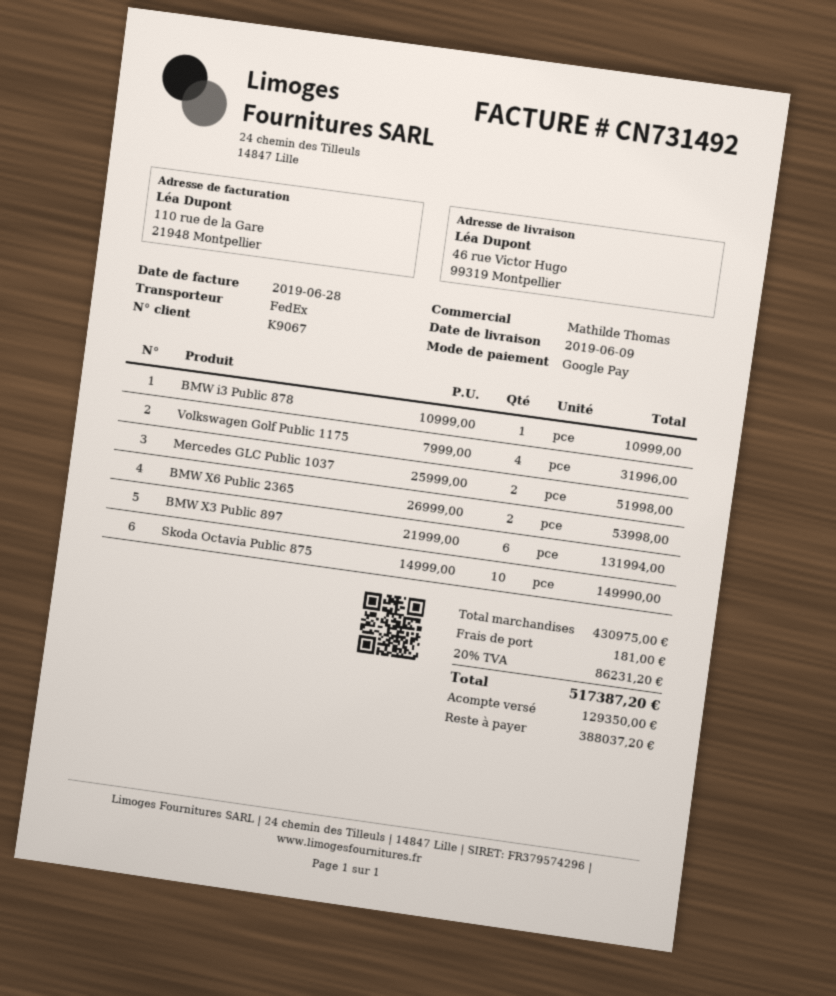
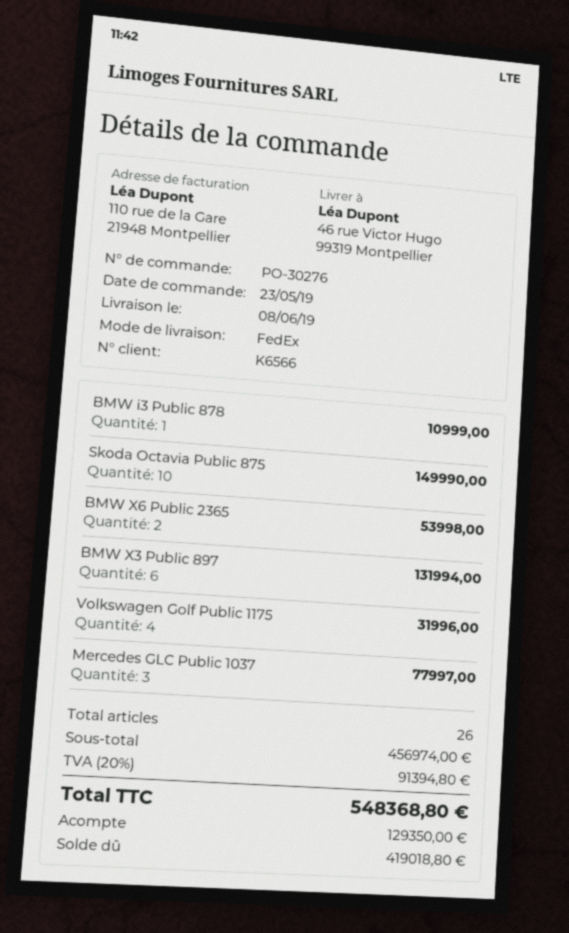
delivery date: 2019-06-09 -> 2019-06-08
customer number: K9067 -> K6566
Mercedes GLC Public 1037: 2 for 51998.00 -> 3 for 77997.00
subtotal: 430975.00 -> 456974.00
shipping: 181.00 -> none
tax: 20% = 86231.20 -> 20% = 91394.80
total: 517387.20 -> 548368.80
balance: 388037.20 -> 419018.80

